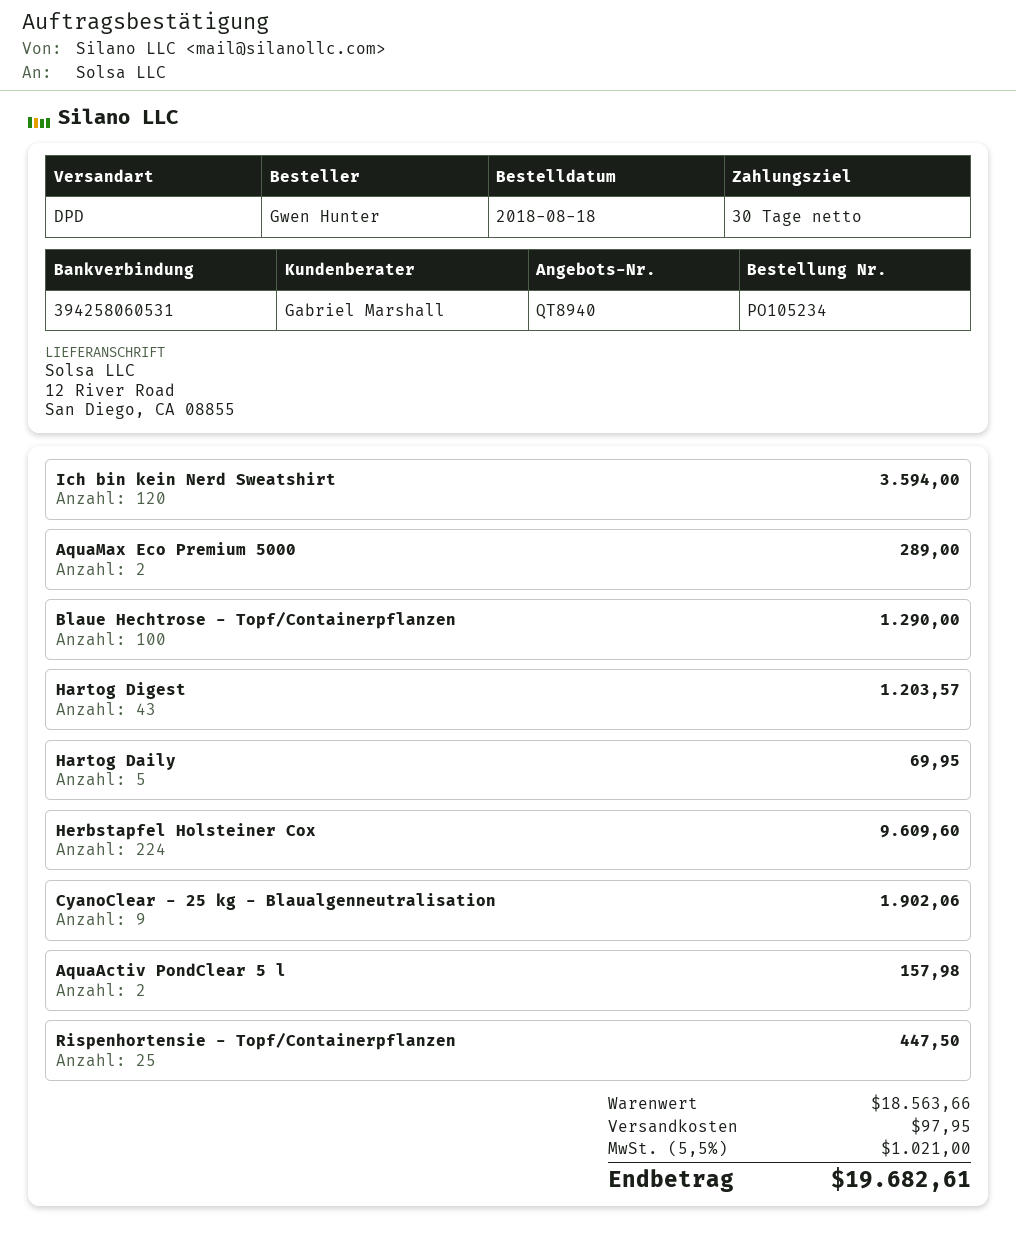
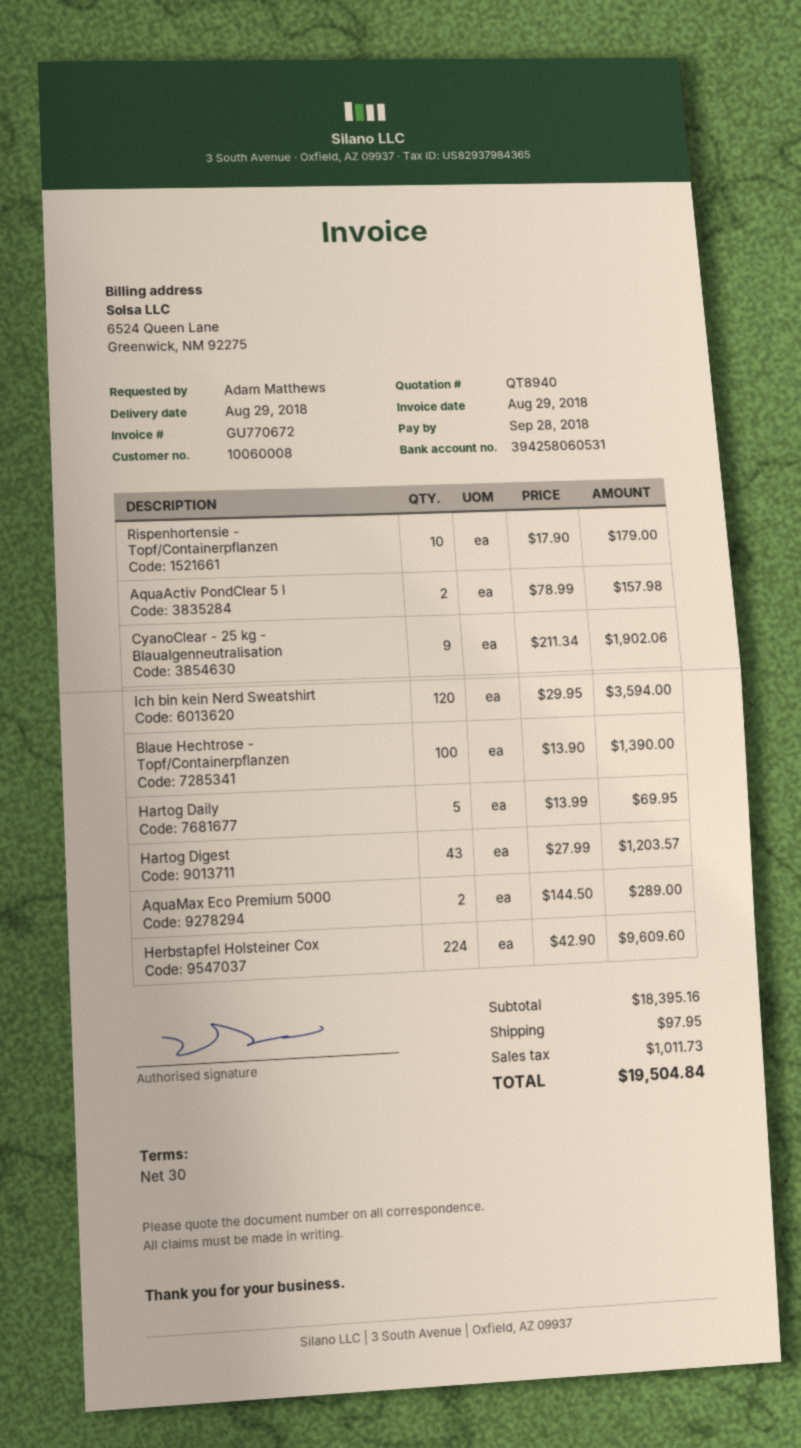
ordered by: Gwen Hunter -> Adam Matthews
Blaue Hechtrose - Topf/Containerpflanzen: 100 for 1290.00 -> 100 for 1390.00
Rispenhortensie - Topf/Containerpflanzen: 25 for 447.50 -> 10 for 179.00
subtotal: 18563.66 -> 18395.16
tax: 1021.00 -> 1011.73
total: 19682.61 -> 19504.84

